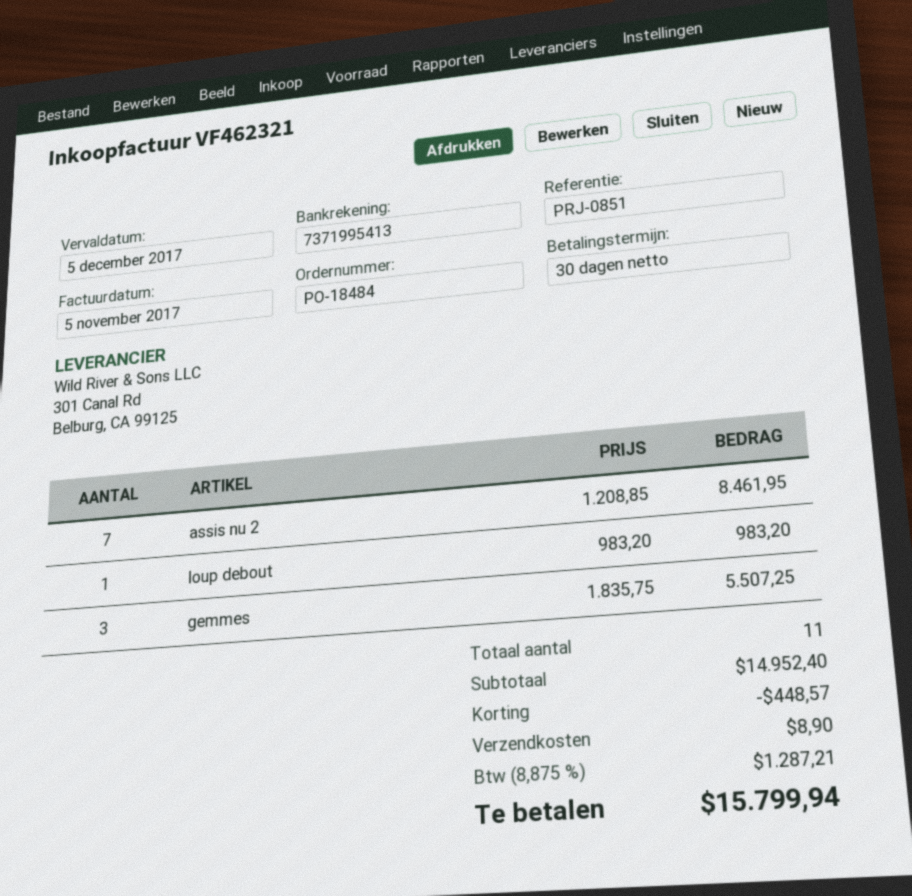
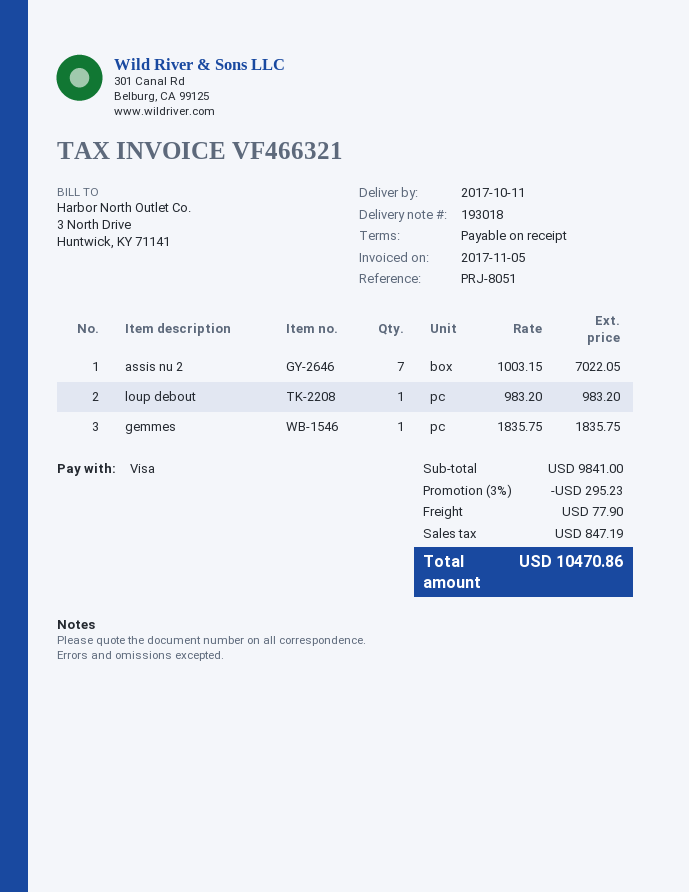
invoice number: VF462321 -> VF466321
payment terms: 30 days -> on receipt
reference: PRJ-0851 -> PRJ-8051
assis nu 2: 7 x 1208.85 = 8461.95 -> 7 x 1003.15 = 7022.05
gemmes: 3 x 1835.75 = 5507.25 -> 1 x 1835.75 = 1835.75
subtotal: 14952.40 -> 9841.00
discount: 448.57 -> 295.23
shipping: 8.90 -> 77.90
tax: 1287.21 -> 847.19
total: 15799.94 -> 10470.86

